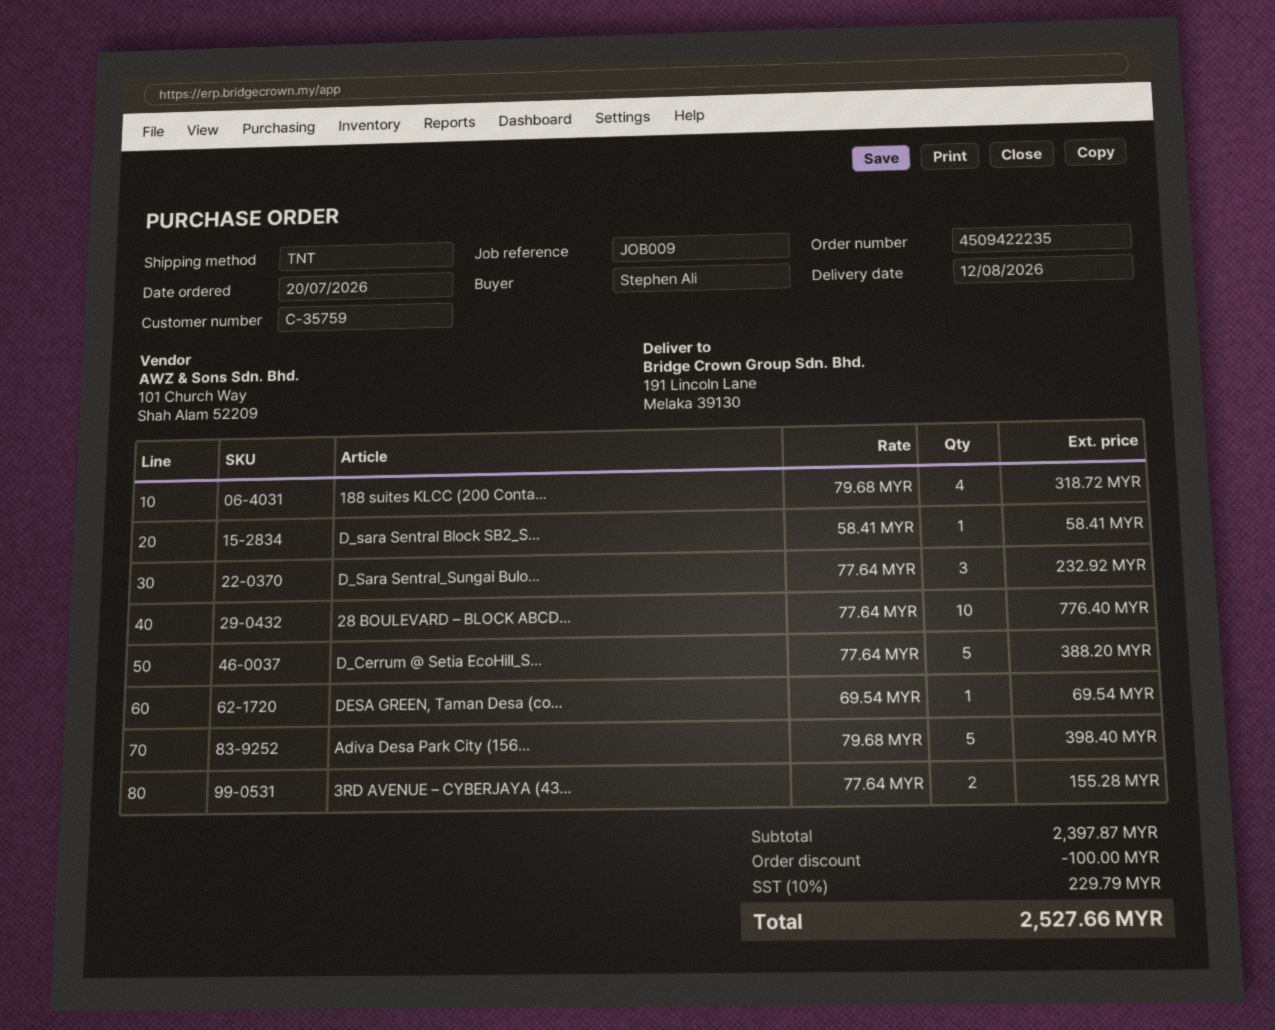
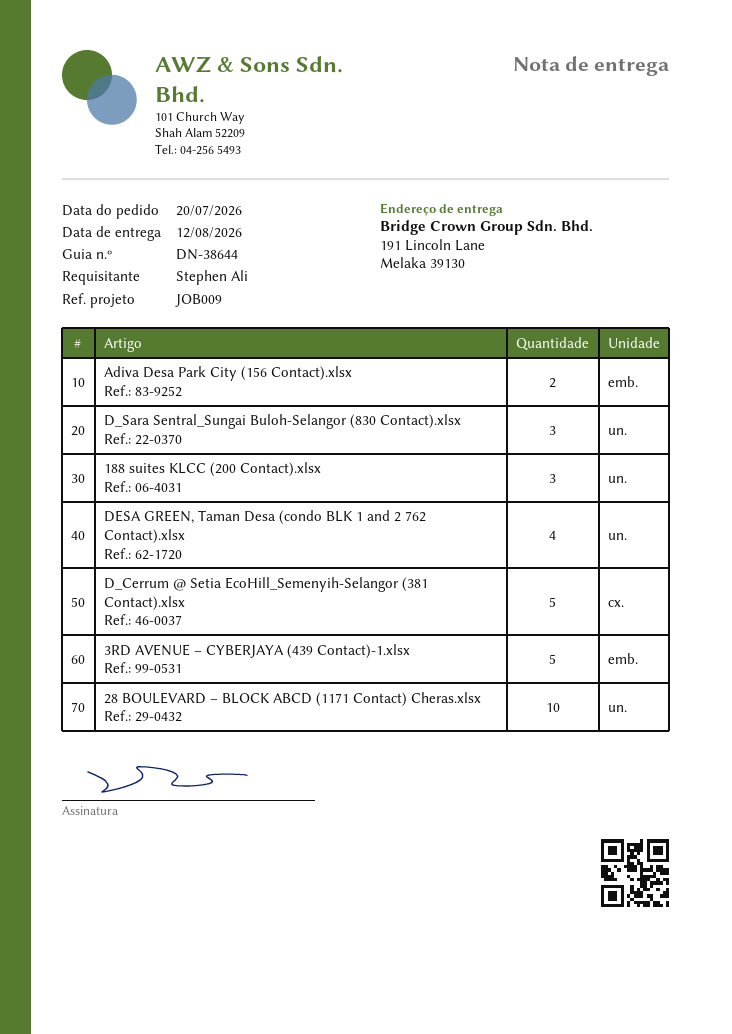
188 suites KLCC (200 Conta...: 4 -> 3
D_sara Sentral Block SB2_S...: 1 -> none
DESA GREEN, Taman Desa (co...: 1 -> 4
Adiva Desa Park City (156...: 5 -> 2
3RD AVENUE – CYBERJAYA (43...: 2 -> 5

